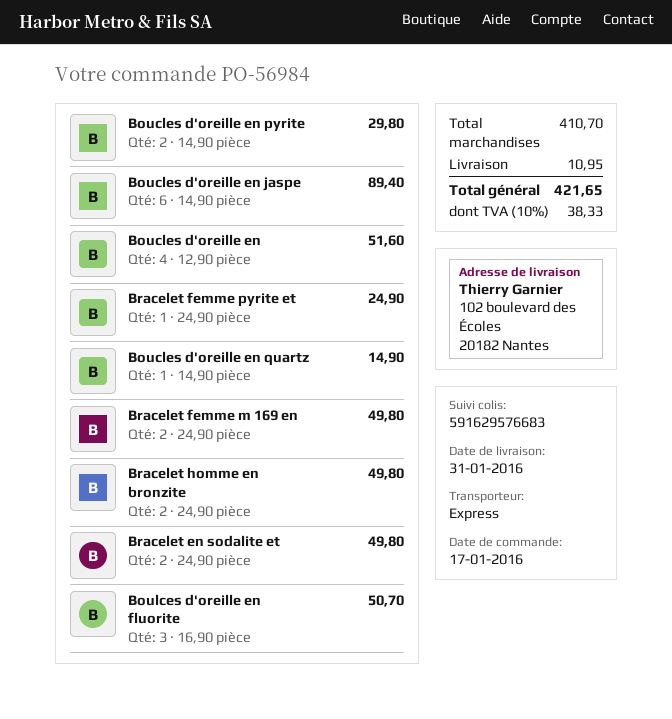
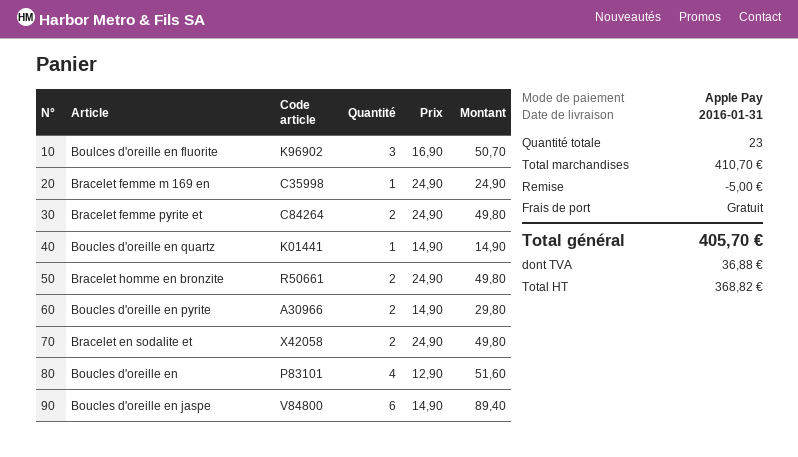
Bracelet femme pyrite et: 1 x 24.90 = 24.90 -> 2 x 24.90 = 49.80
Bracelet femme m 169 en: 2 x 24.90 = 49.80 -> 1 x 24.90 = 24.90
discount: none -> 5.00
shipping: 10.95 -> 0.00
tax: 38.33 -> 36.88
total: 421.65 -> 405.70

